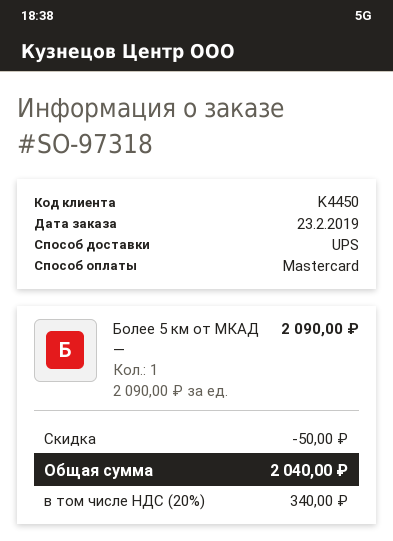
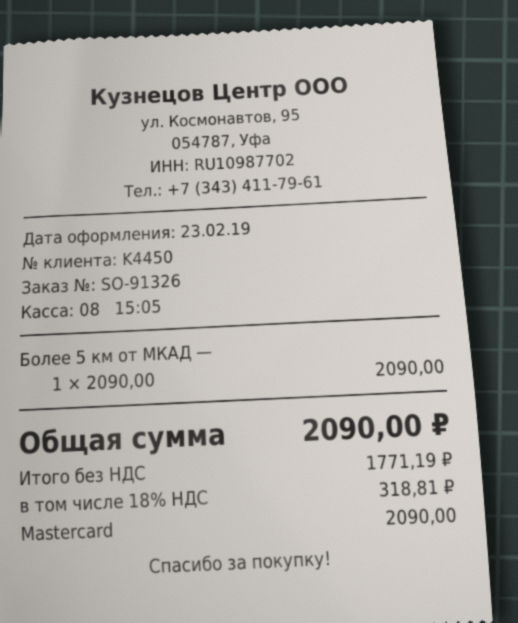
order number: SO-97318 -> SO-91326
discount: 50.00 -> none
tax: 20% = 340.00 -> 18% = 318.81
total: 2040.00 -> 2090.00

